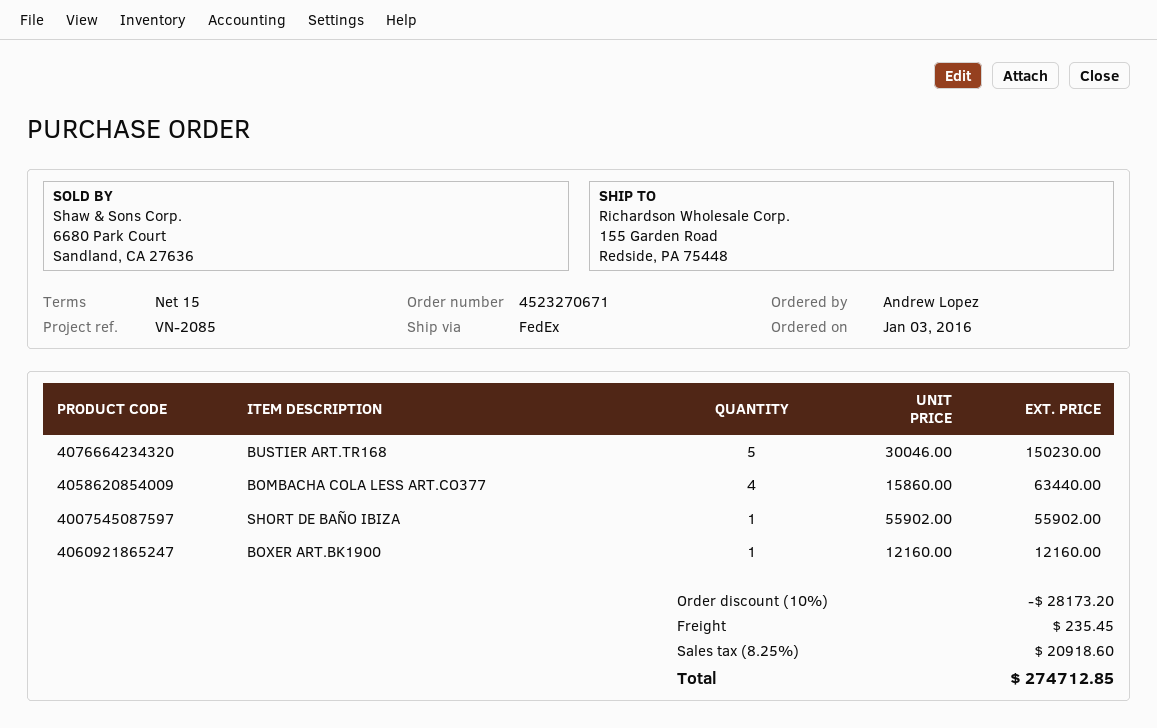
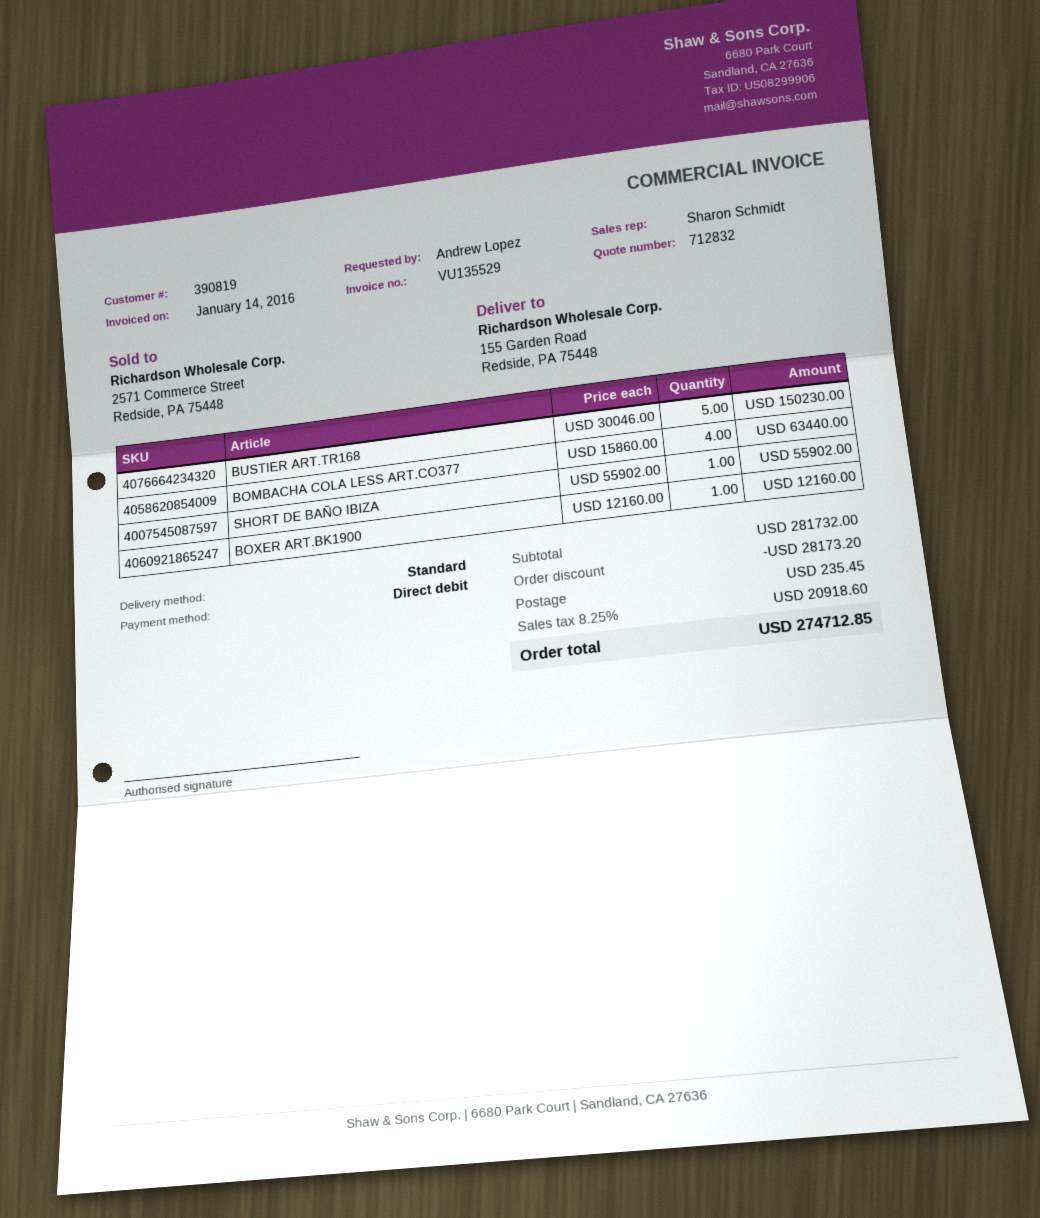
shipping method: FedEx -> standard

